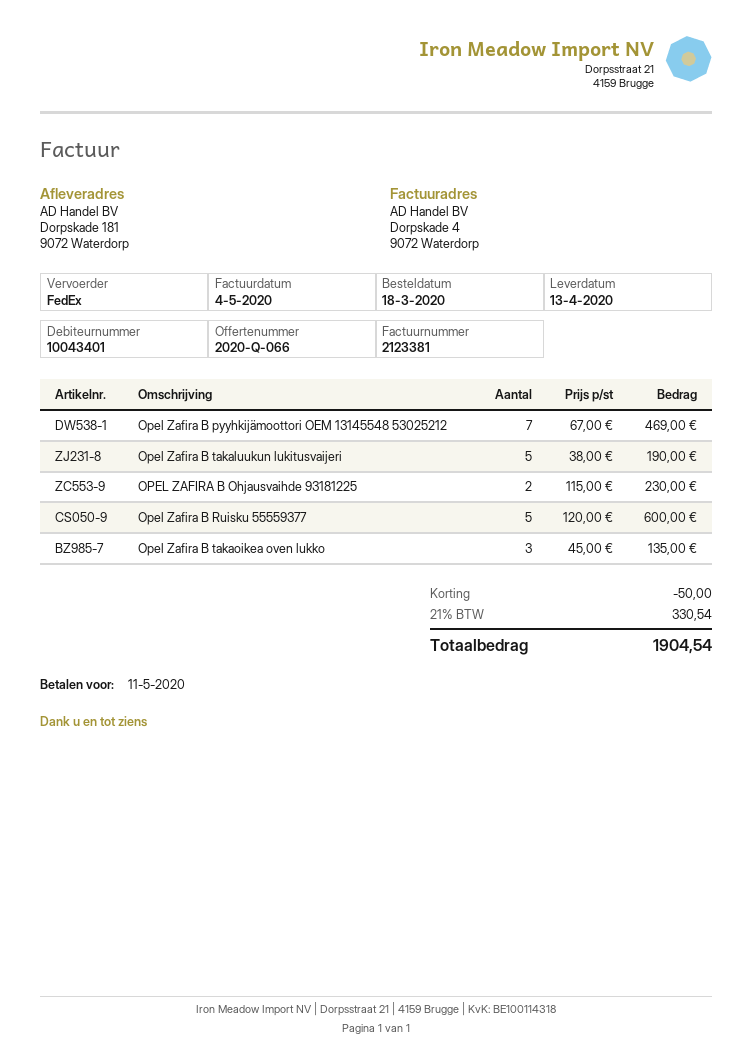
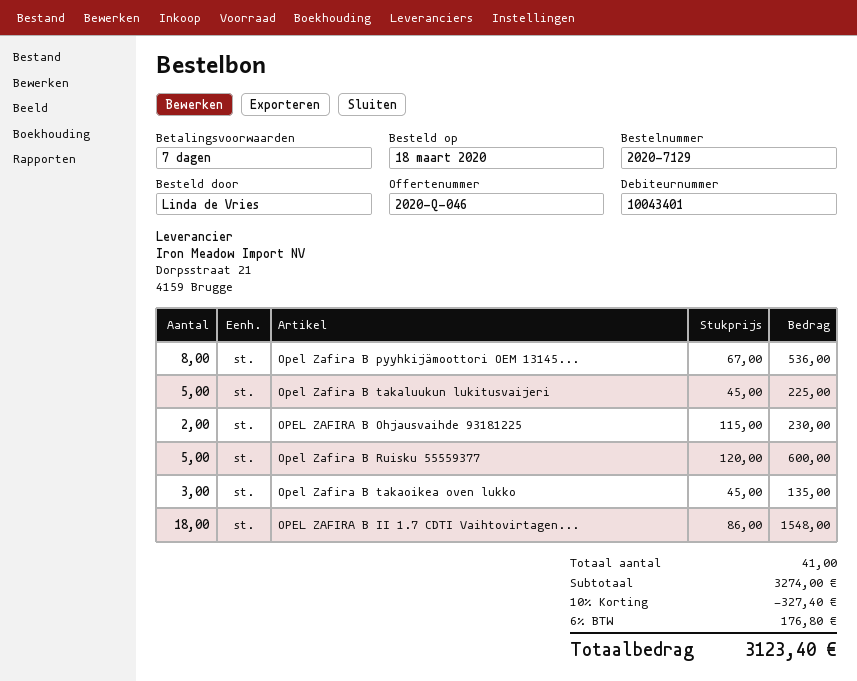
quote number: 2020-Q-066 -> 2020-Q-046
Opel Zafira B pyyhkijämoottori OEM 13145548 53025212: 7 x 67.00 = 469.00 -> 8 x 67.00 = 536.00
Opel Zafira B takaluukun lukitusvaijeri: 5 x 38.00 = 190.00 -> 5 x 45.00 = 225.00
OPEL ZAFIRA B II 1.7 CDTI Vaihtovirtagen...: none -> 18 x 86.00 = 1548.00
discount: 50.00 -> 327.40
tax: 21% = 330.54 -> 6% = 176.80
total: 1904.54 -> 3123.40

